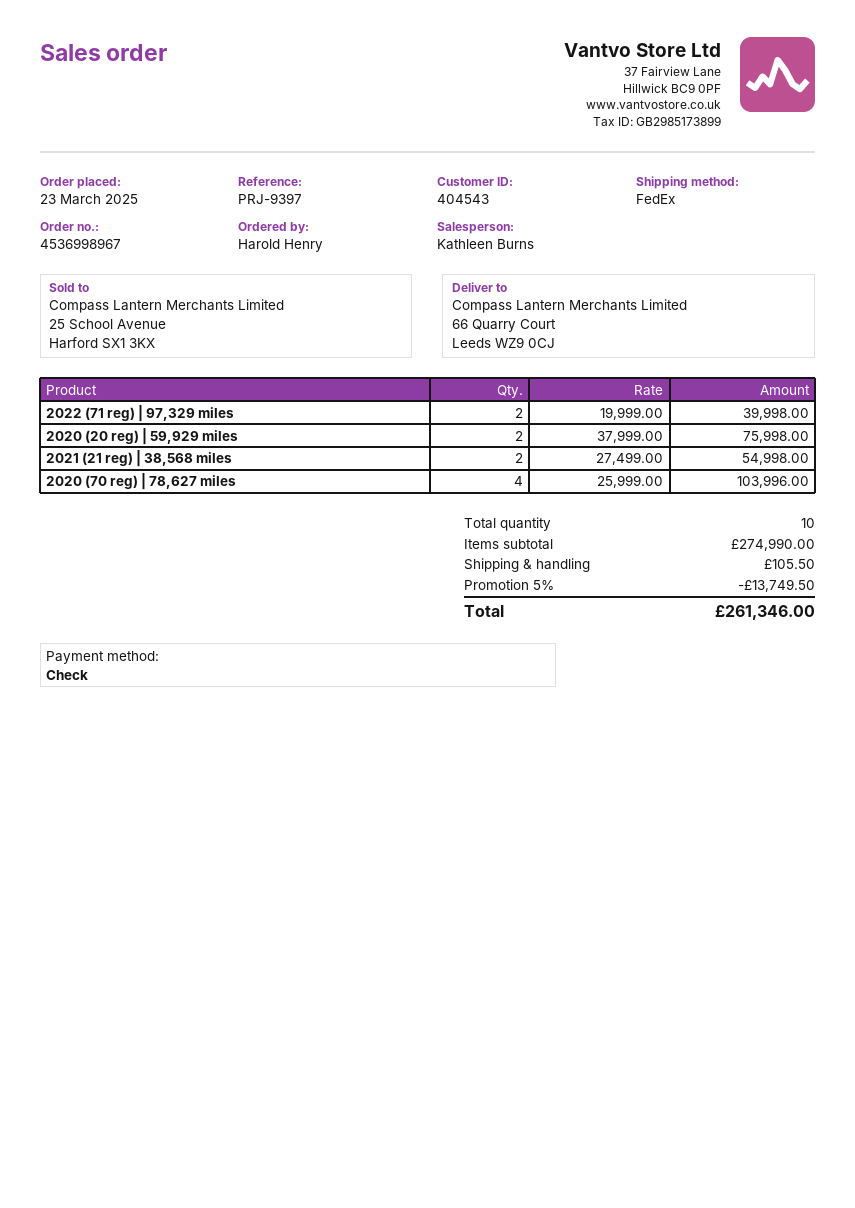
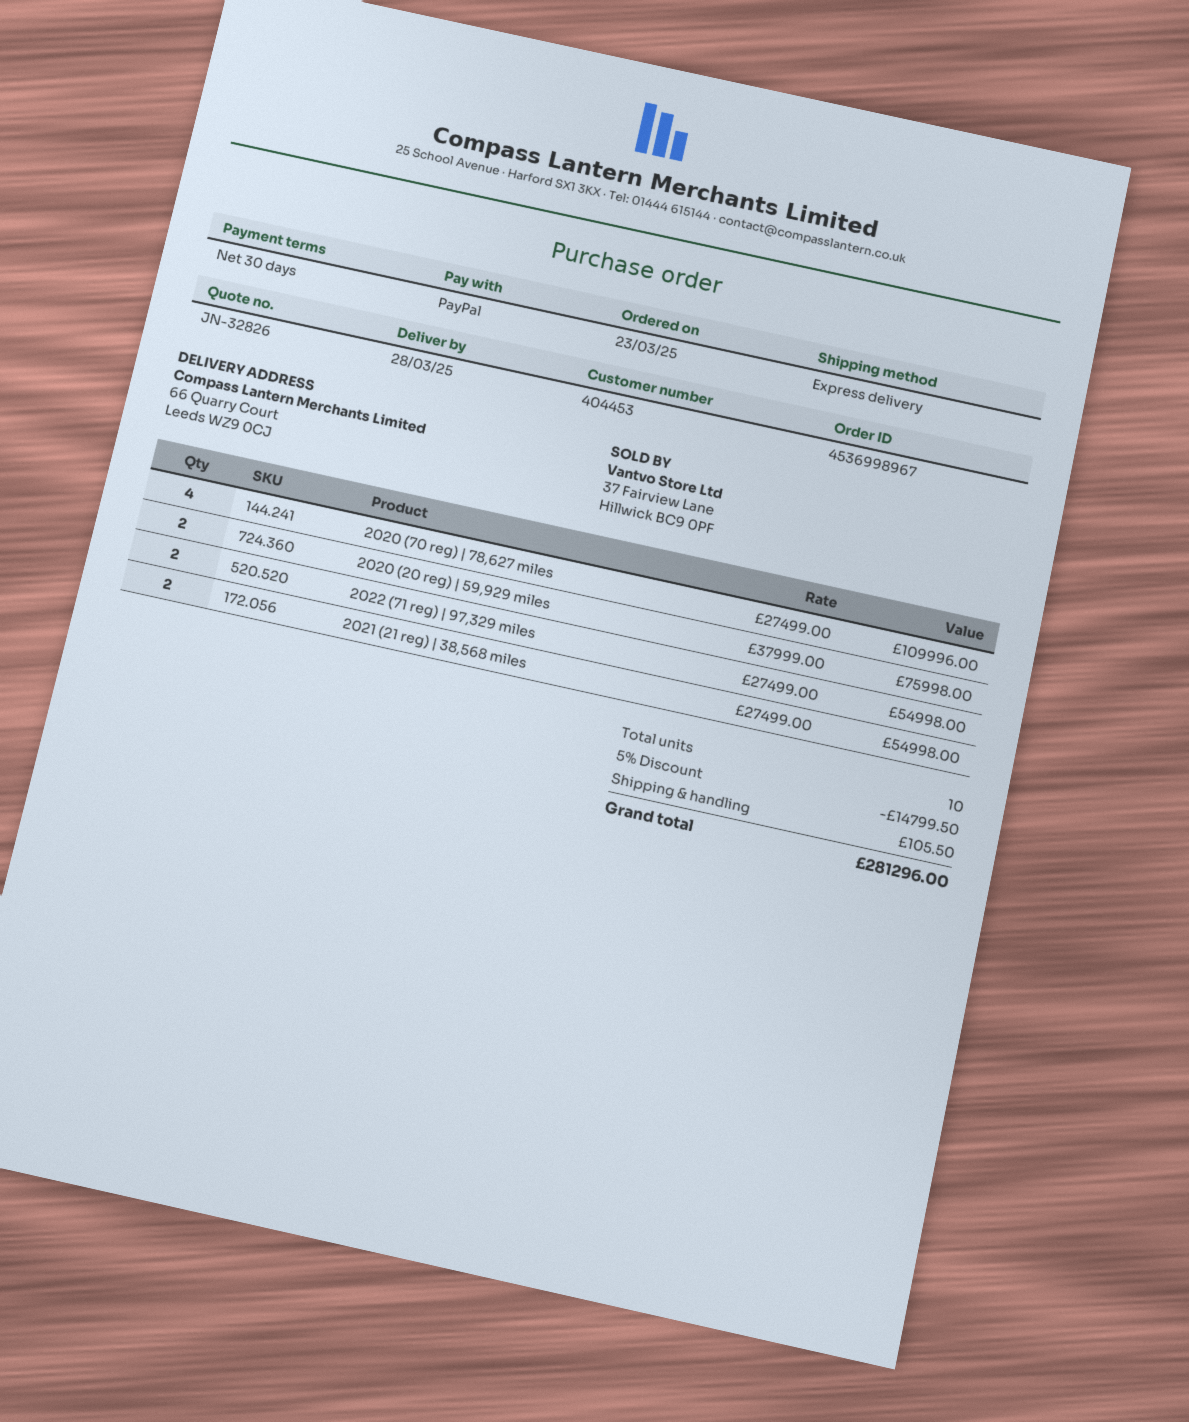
customer number: 404543 -> 404453
payment method: cheque -> PayPal
shipping method: FedEx -> express
2022 (71 reg) | 97,329 miles: 2 x 19999.00 = 39998.00 -> 2 x 27499.00 = 54998.00
2020 (70 reg) | 78,627 miles: 4 x 25999.00 = 103996.00 -> 4 x 27499.00 = 109996.00
discount: 5% = 13749.50 -> 5% = 14799.50
total: 261346.00 -> 281296.00

